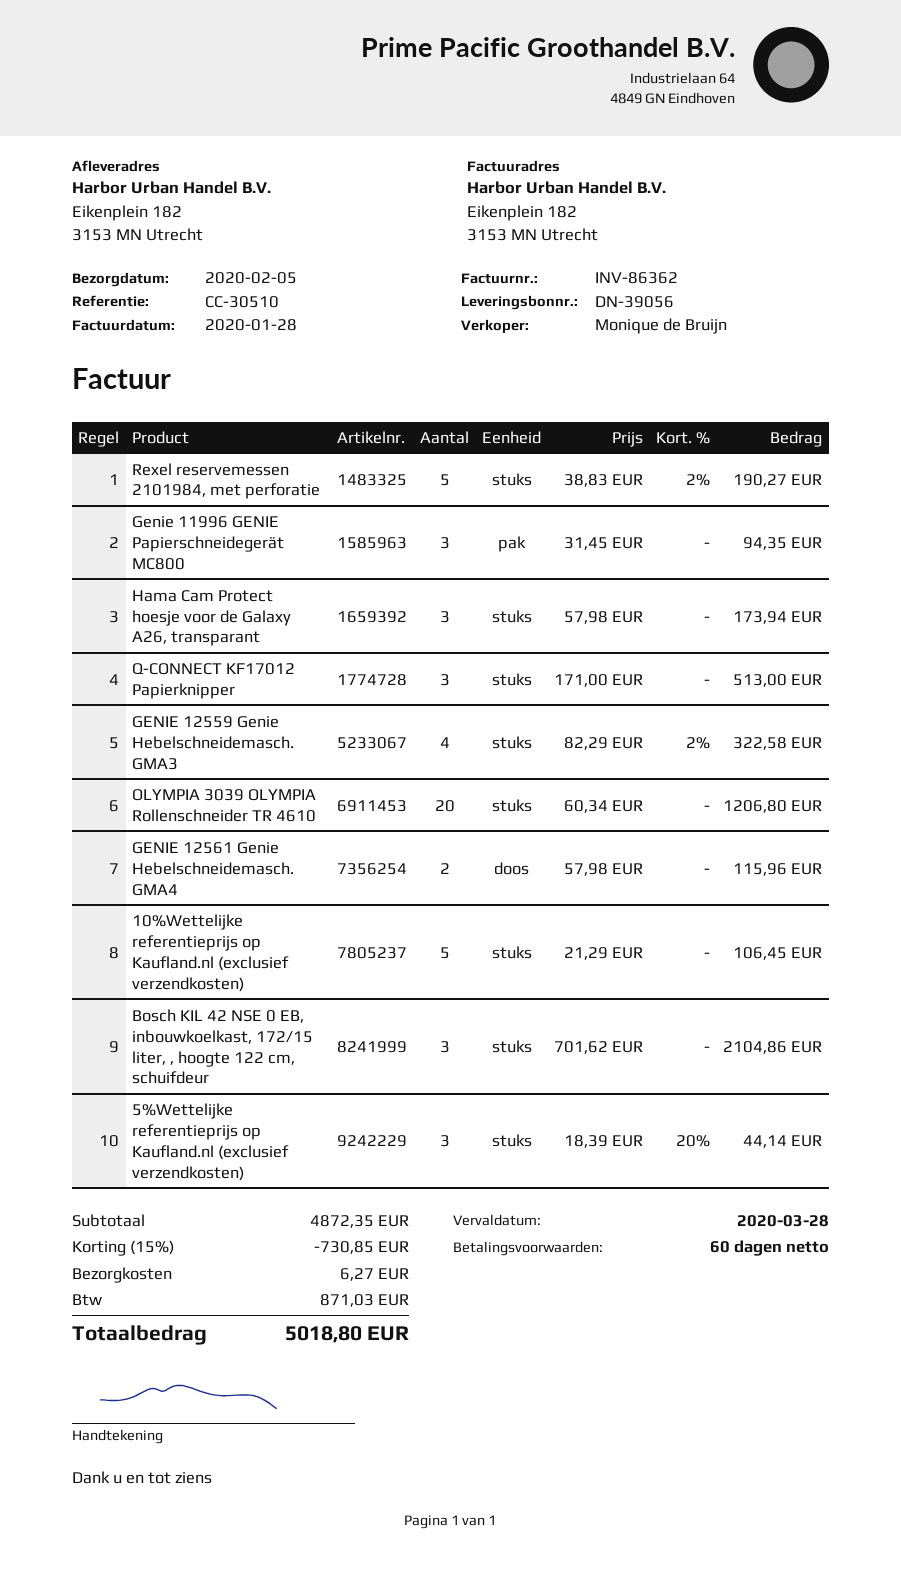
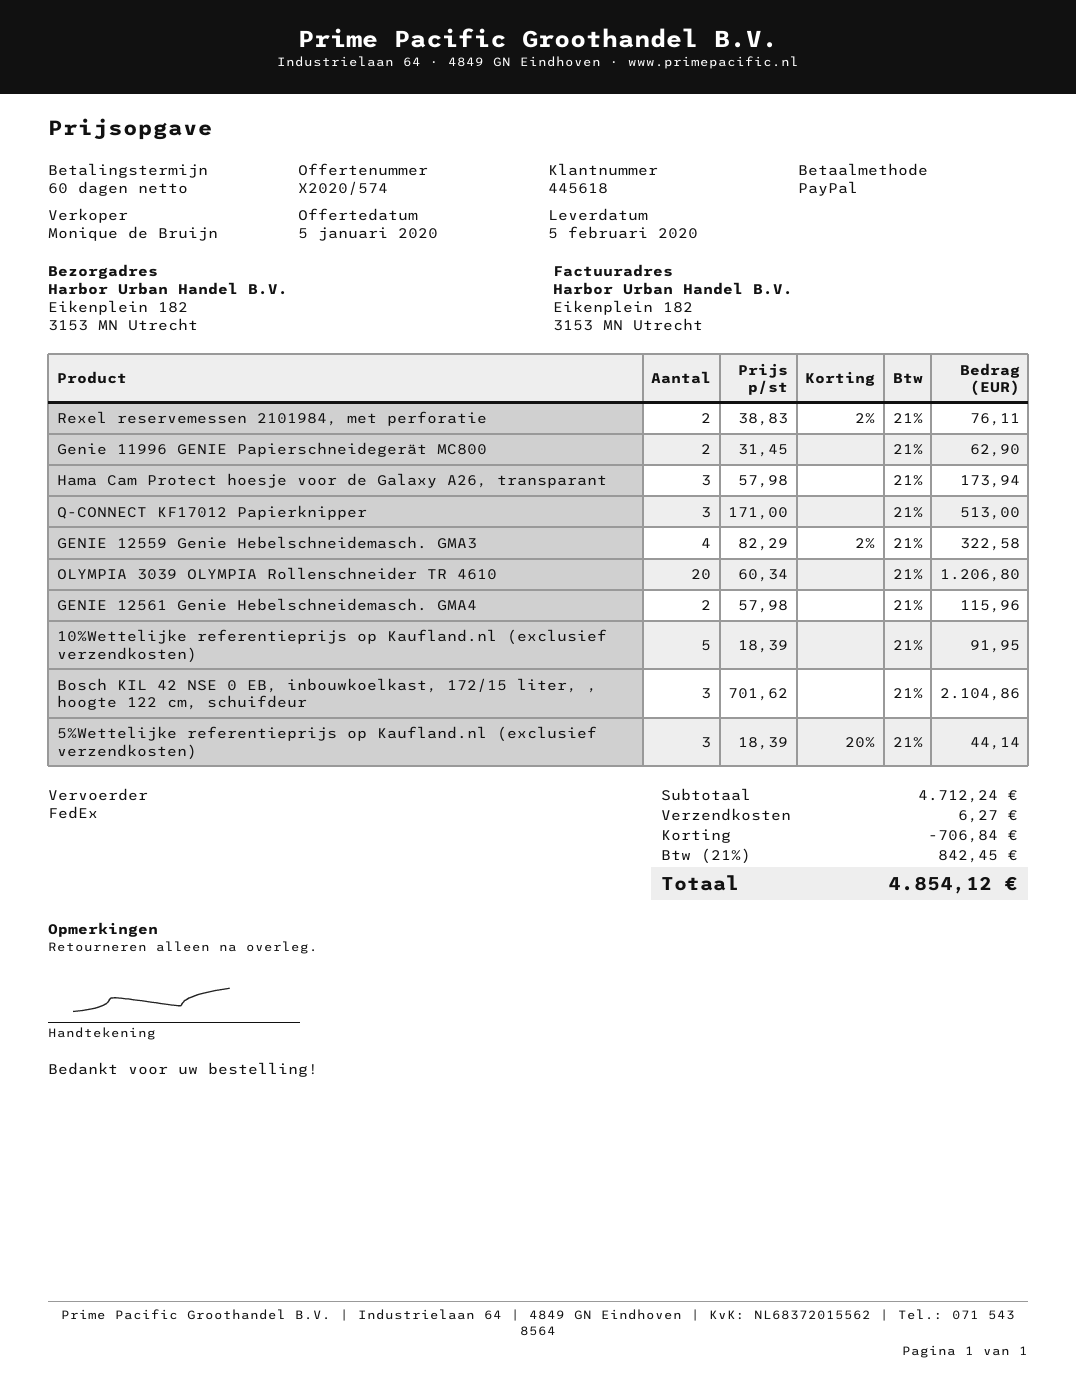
Rexel reservemessen 2101984, met perforatie: 5 x 38.83 - 2% = 190.27 -> 2 x 38.83 - 2% = 76.11
Genie 11996 GENIE Papierschneidegerät MC800: 3 x 31.45 = 94.35 -> 2 x 31.45 = 62.90
10%Wettelijke referentieprijs op Kaufland.nl (exclusief verzendkosten): 5 x 21.29 = 106.45 -> 5 x 18.39 = 91.95
subtotal: 4872.35 -> 4712.24
discount: 730.85 -> 706.84
tax: 871.03 -> 842.45
total: 5018.80 -> 4854.12

